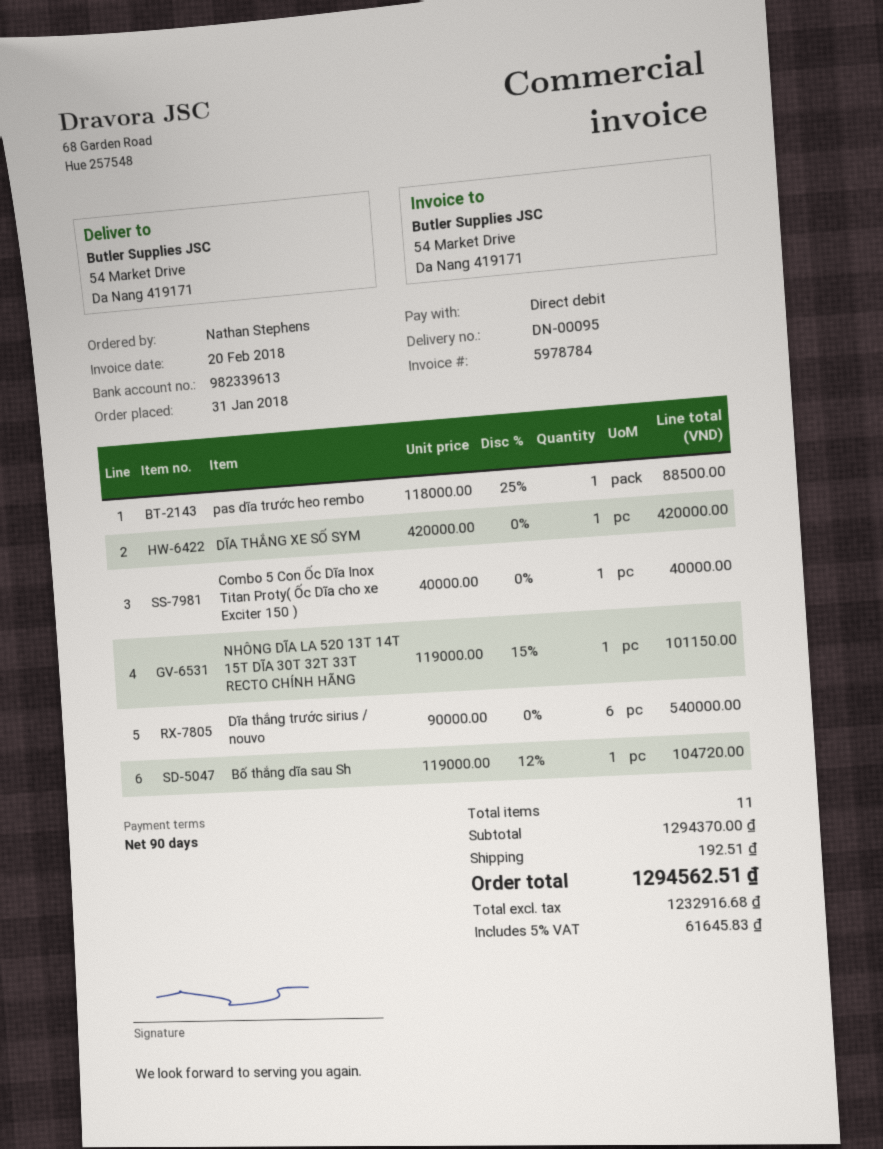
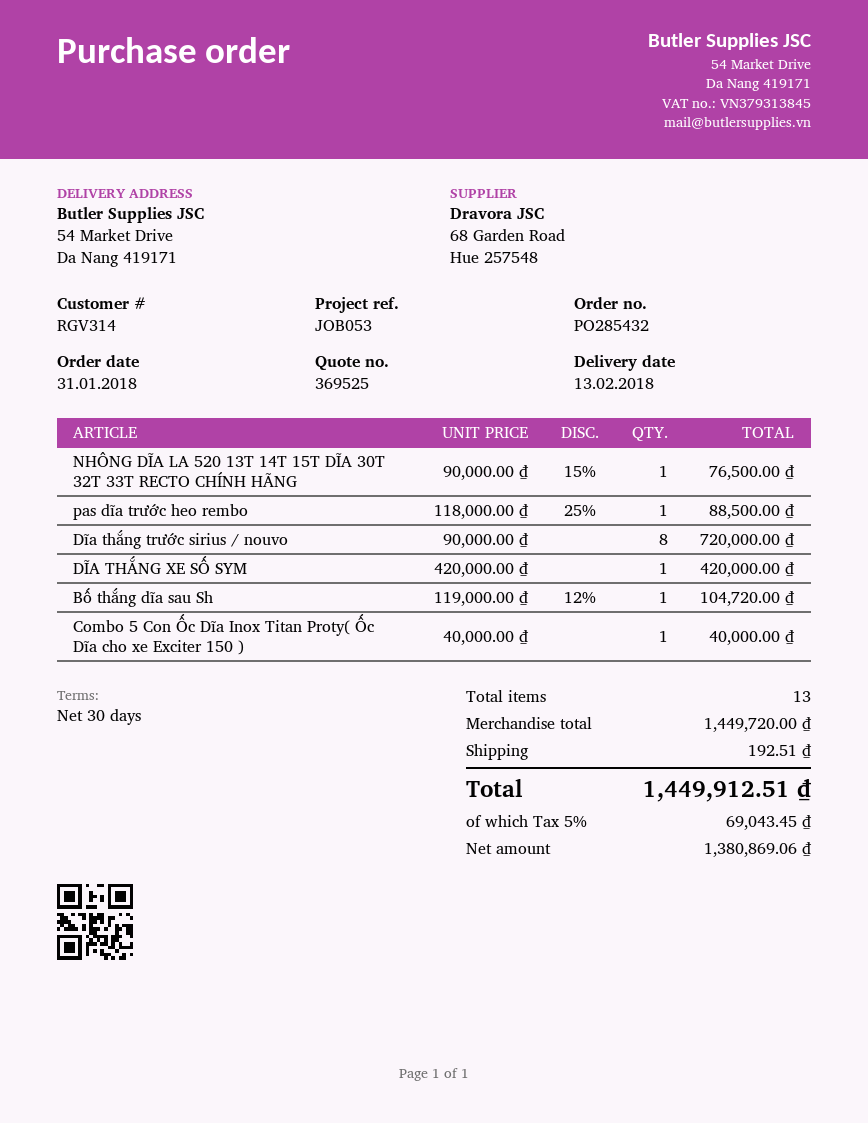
payment terms: 90 days -> 30 days
NHÔNG DĨA LA 520 13T 14T 15T DĨA 30T 32T 33T RECTO CHÍNH HÃNG: 1 x 119000.00 - 15% = 101150.00 -> 1 x 90000.00 - 15% = 76500.00
Dĩa thắng trước sirius / nouvo: 6 x 90000.00 = 540000.00 -> 8 x 90000.00 = 720000.00
total quantity: 11 -> 13
subtotal: 1294370.00 -> 1449720.00
net: 1232916.68 -> 1380869.06
tax: 5% = 61645.83 -> 5% = 69043.45
total: 1294562.51 -> 1449912.51

